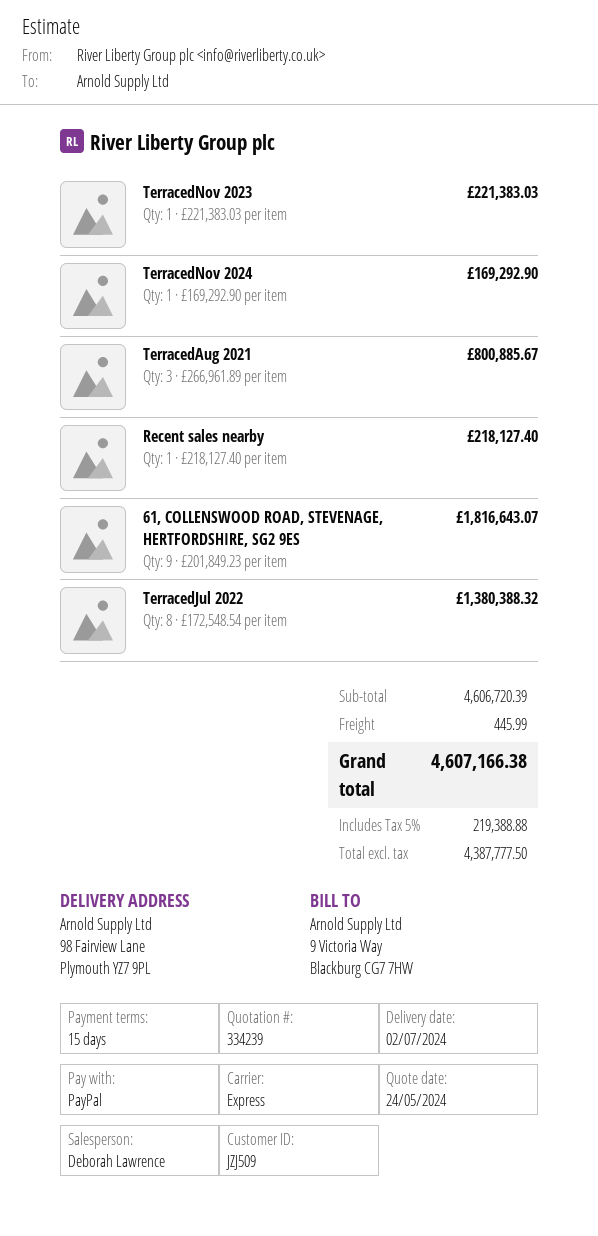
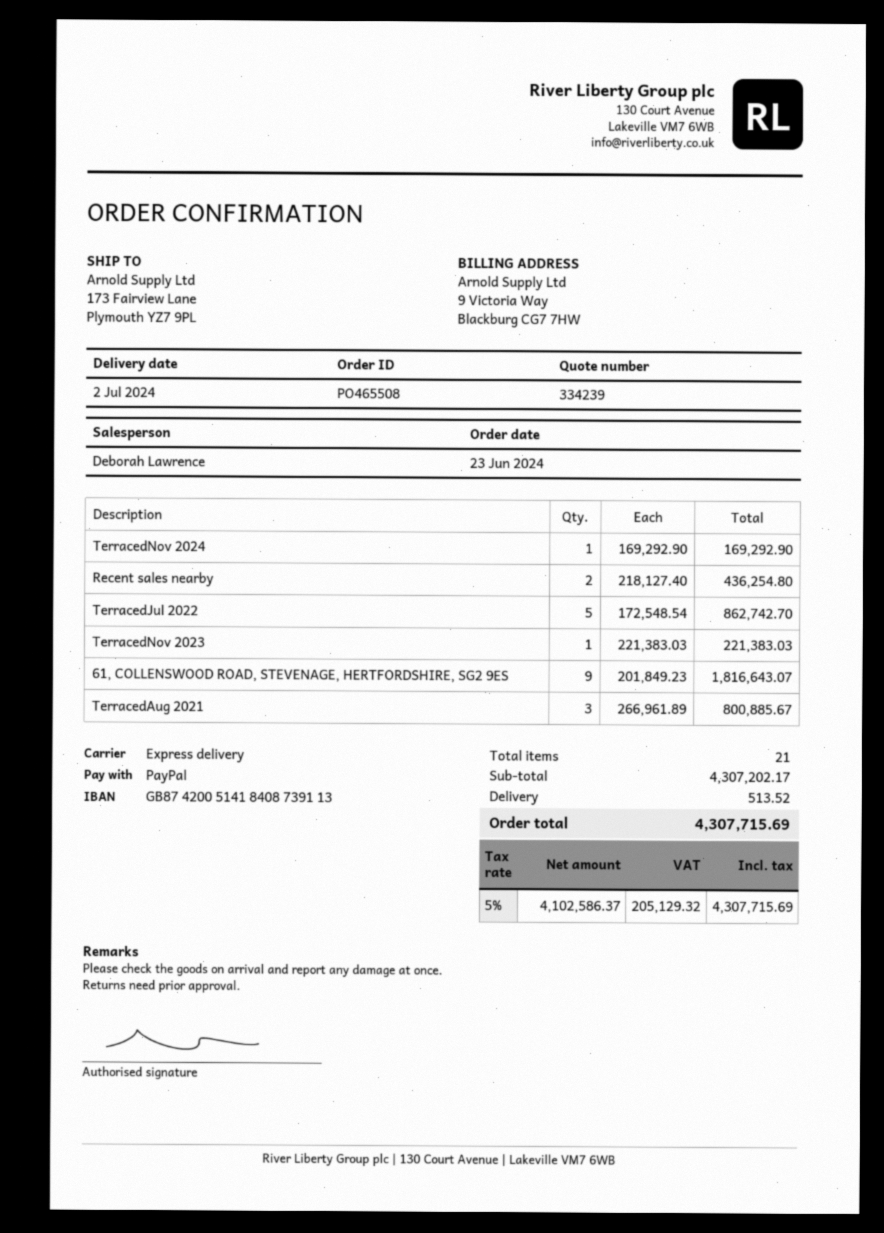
ship to: 98 Fairview Lane, Plymouth YZ7 9PL -> 173 Fairview Lane, Plymouth YZ7 9PL
Recent sales nearby: 1 x 218127.40 = 218127.40 -> 2 x 218127.40 = 436254.80
TerracedJul 2022: 8 x 172548.54 = 1380388.32 -> 5 x 172548.54 = 862742.70
subtotal: 4606720.39 -> 4307202.17
shipping: 445.99 -> 513.52
net: 4387777.50 -> 4102586.37
tax: 5% = 219388.88 -> 5% = 205129.32
total: 4607166.38 -> 4307715.69

